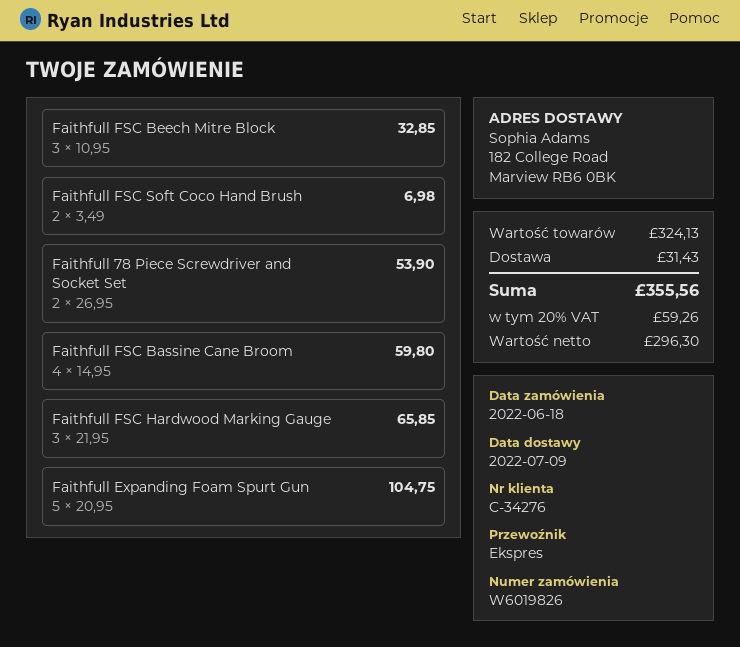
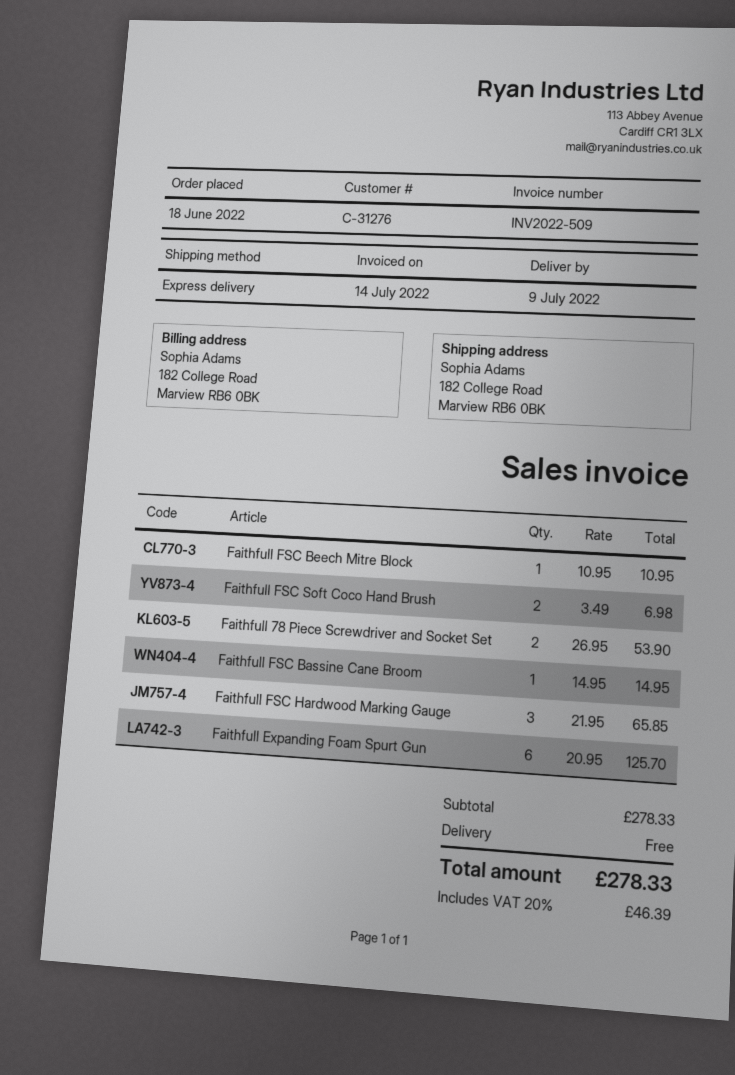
customer number: C-34276 -> C-31276
Faithfull FSC Beech Mitre Block: 3 x 10.95 = 32.85 -> 1 x 10.95 = 10.95
Faithfull FSC Bassine Cane Broom: 4 x 14.95 = 59.80 -> 1 x 14.95 = 14.95
Faithfull Expanding Foam Spurt Gun: 5 x 20.95 = 104.75 -> 6 x 20.95 = 125.70
subtotal: 324.13 -> 278.33
shipping: 31.43 -> 0.00
tax: 20% = 59.26 -> 20% = 46.39
total: 355.56 -> 278.33

